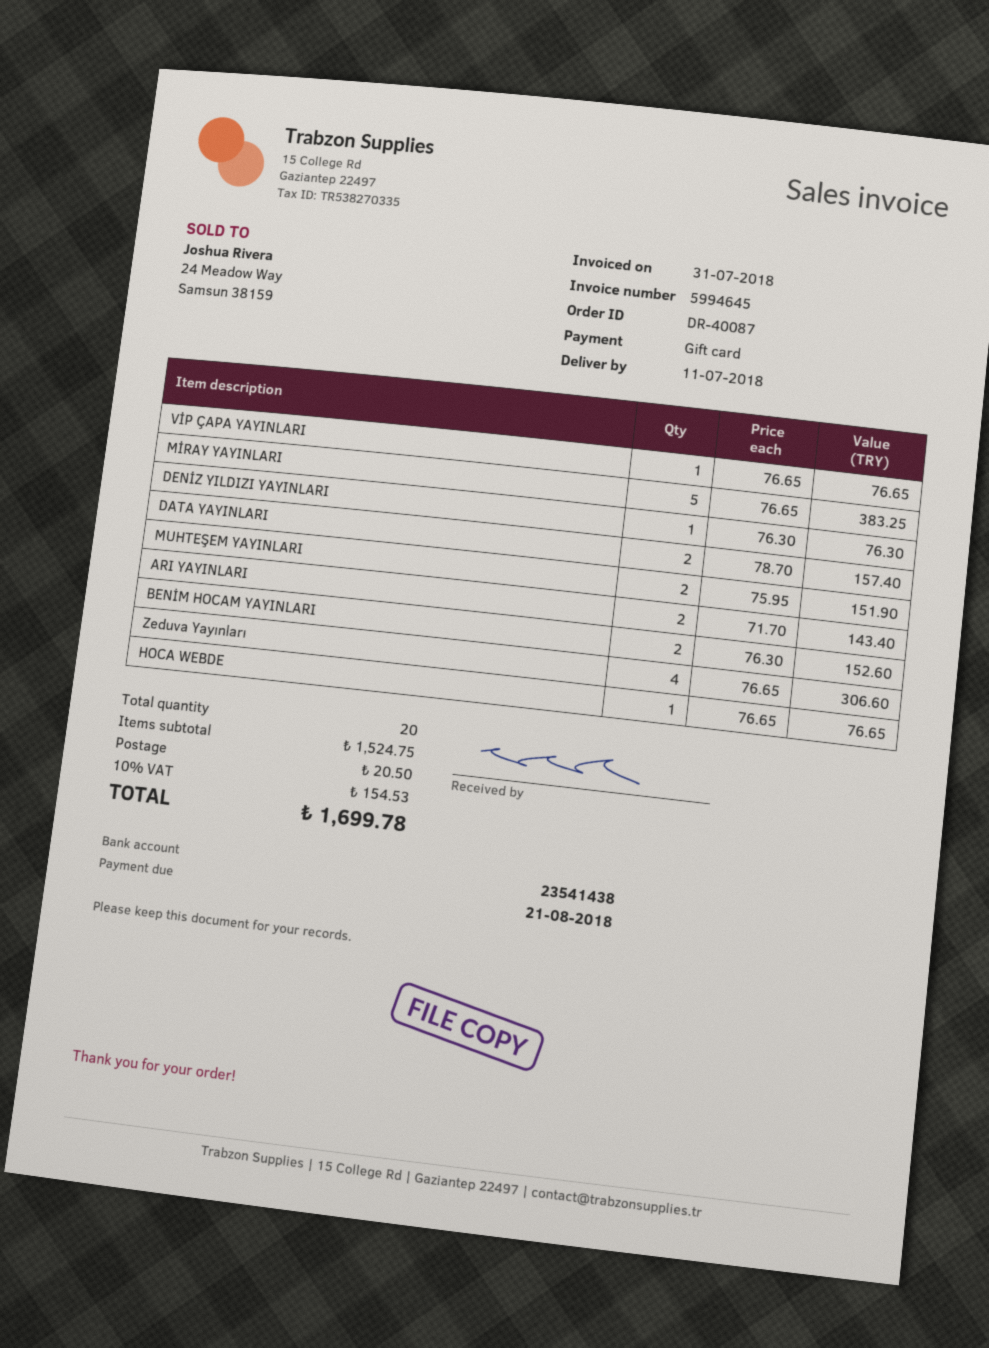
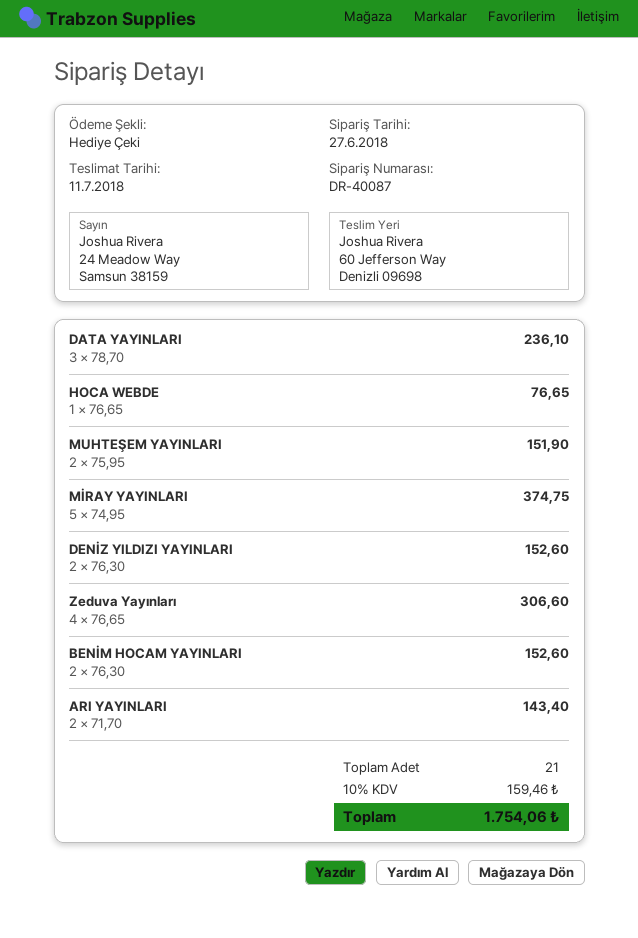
VİP ÇAPA YAYINLARI: 1 x 76.65 = 76.65 -> none
MİRAY YAYINLARI: 5 x 76.65 = 383.25 -> 5 x 74.95 = 374.75
DENİZ YILDIZI YAYINLARI: 1 x 76.30 = 76.30 -> 2 x 76.30 = 152.60
DATA YAYINLARI: 2 x 78.70 = 157.40 -> 3 x 78.70 = 236.10
total quantity: 20 -> 21
shipping: 20.50 -> none
tax: 10% = 154.53 -> 10% = 159.46
total: 1699.78 -> 1754.06

